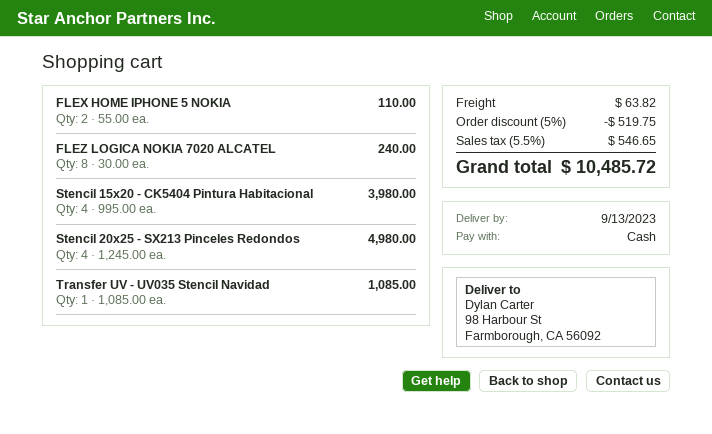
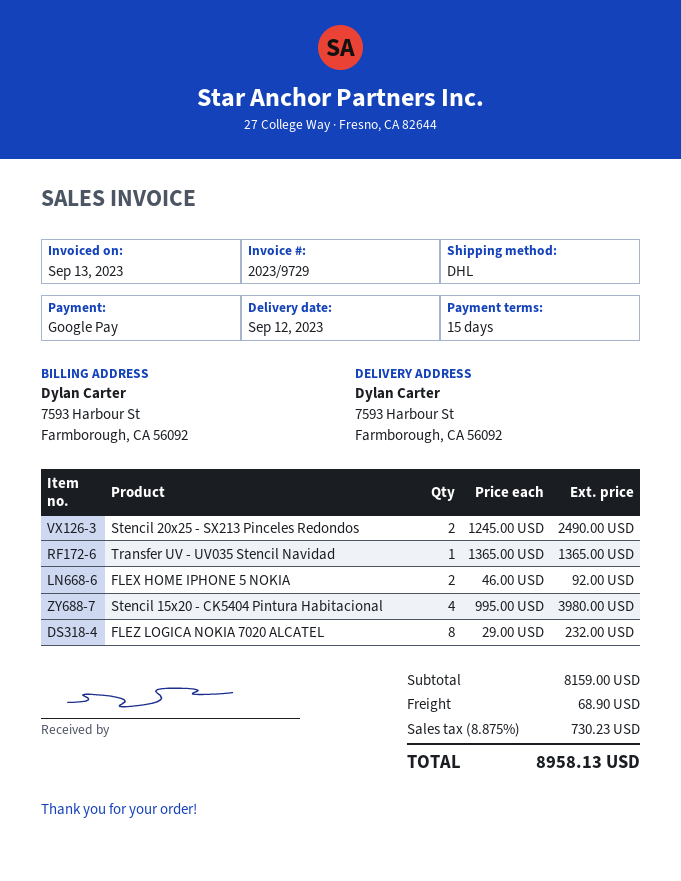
delivery date: 2023-09-13 -> 2023-09-12
payment method: cash -> Google Pay
ship to: 98 Harbour St, Farmborough, CA 56092 -> 7593 Harbour St, Farmborough, CA 56092
FLEX HOME IPHONE 5 NOKIA: 2 x 55.00 = 110.00 -> 2 x 46.00 = 92.00
FLEZ LOGICA NOKIA 7020 ALCATEL: 8 x 30.00 = 240.00 -> 8 x 29.00 = 232.00
Stencil 20x25 - SX213 Pinceles Redondos: 4 x 1245.00 = 4980.00 -> 2 x 1245.00 = 2490.00
Transfer UV - UV035 Stencil Navidad: 1 x 1085.00 = 1085.00 -> 1 x 1365.00 = 1365.00
discount: 5% = 519.75 -> none
shipping: 63.82 -> 68.90
tax: 5.5% = 546.65 -> 8.875% = 730.23
total: 10485.72 -> 8958.13

